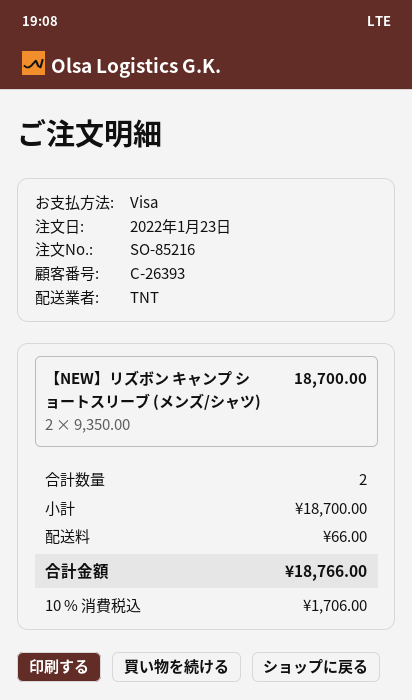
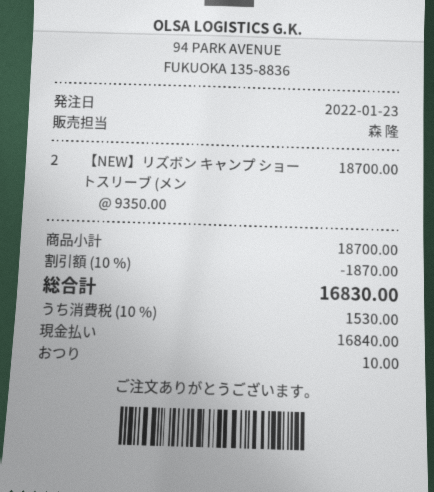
payment method: Visa -> cash
discount: none -> 10% = 1870.00
shipping: 66.00 -> none
tax: 10% = 1706.00 -> 10% = 1530.00
total: 18766.00 -> 16830.00

